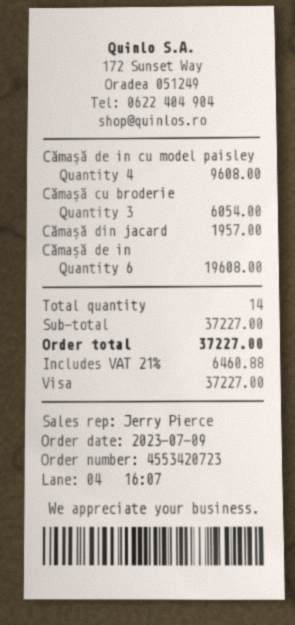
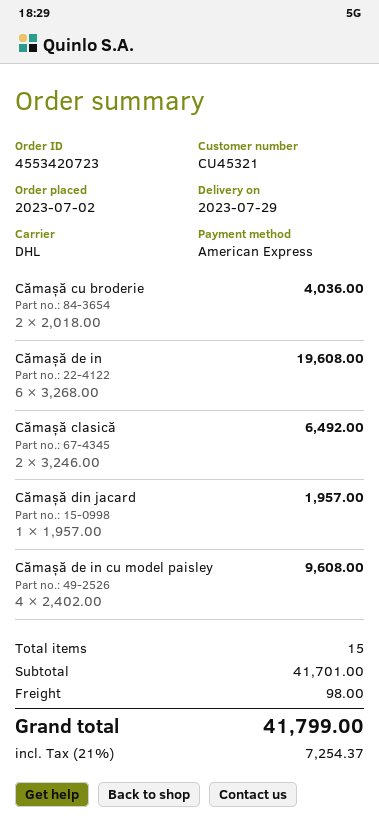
order date: 2023-07-09 -> 2023-07-02
payment method: Visa -> American Express
Cămașă cu broderie: 3 for 6054.00 -> 2 for 4036.00
Cămașă clasică: none -> 2 for 6492.00
total quantity: 14 -> 15
subtotal: 37227.00 -> 41701.00
shipping: none -> 98.00
tax: 21% = 6460.88 -> 21% = 7254.37
total: 37227.00 -> 41799.00

